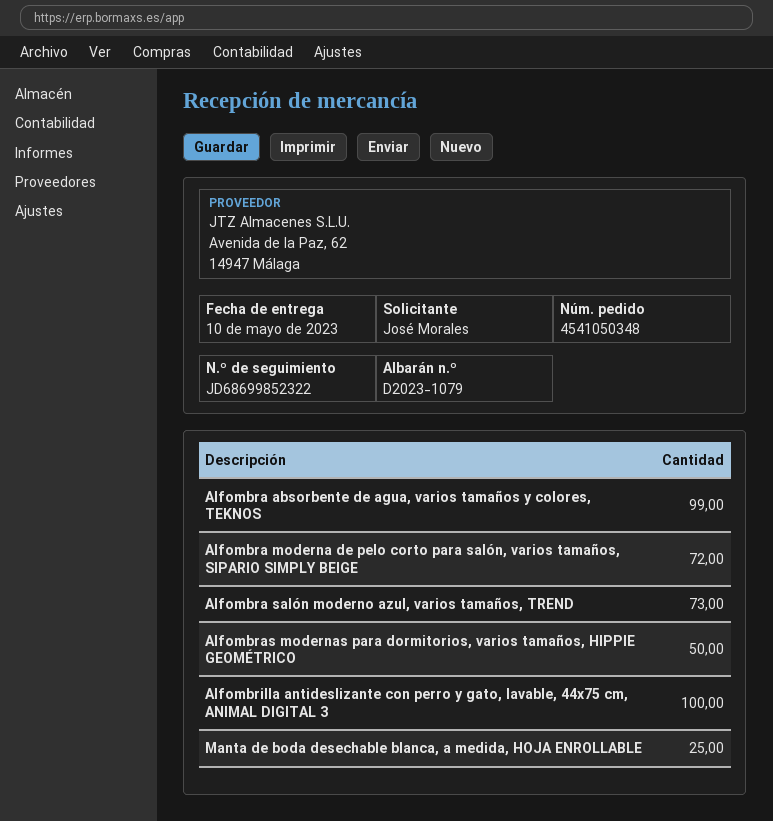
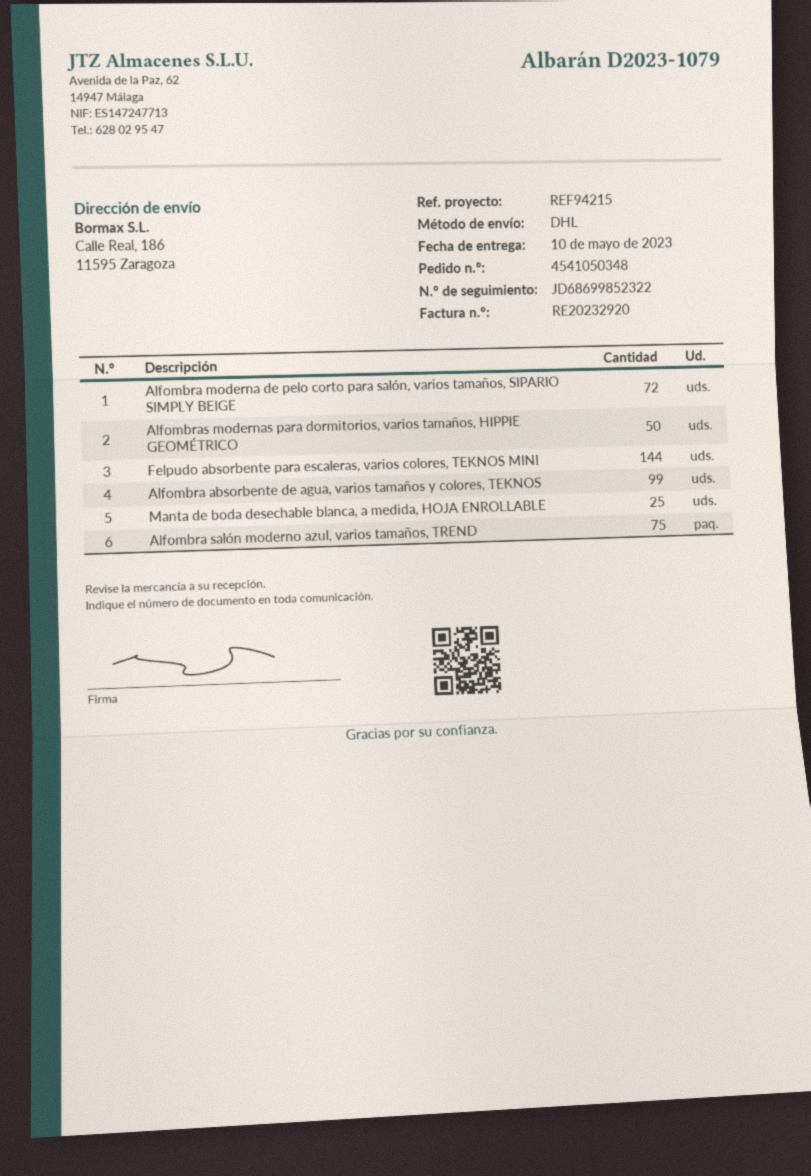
Alfombra salón moderno azul, varios tamaños, TREND: 73 -> 75
Alfombrilla antideslizante con perro y gato, lavable, 44x75 cm, ANIMAL DIGITAL 3: 100 -> none
Felpudo absorbente para escaleras, varios colores, TEKNOS MINI: none -> 144

